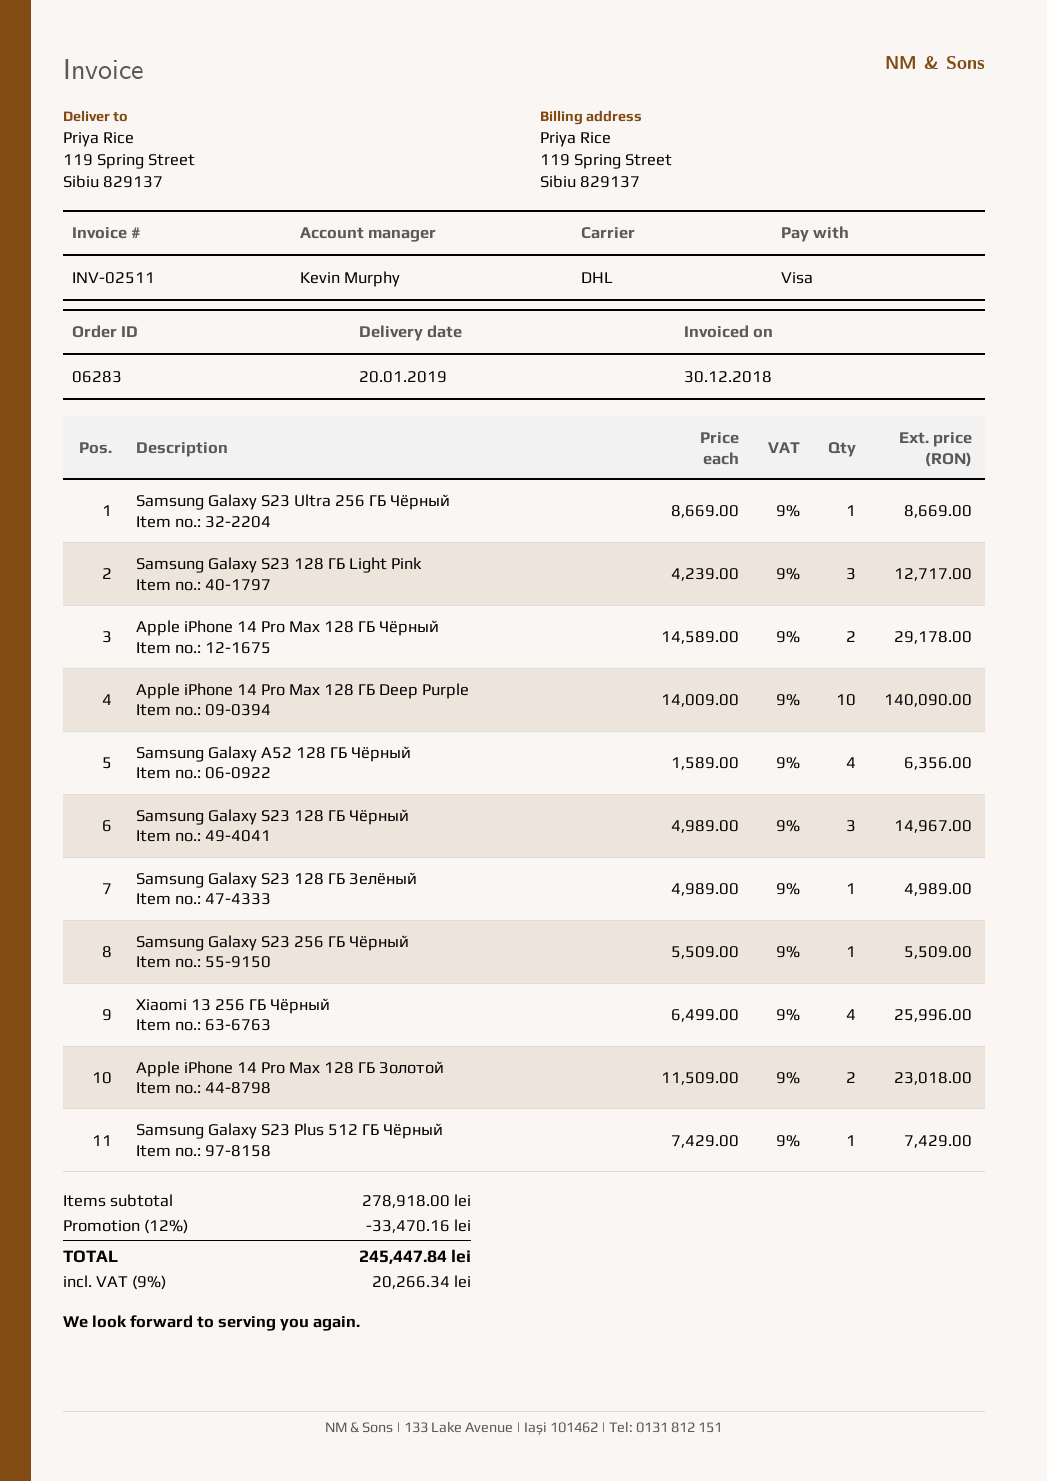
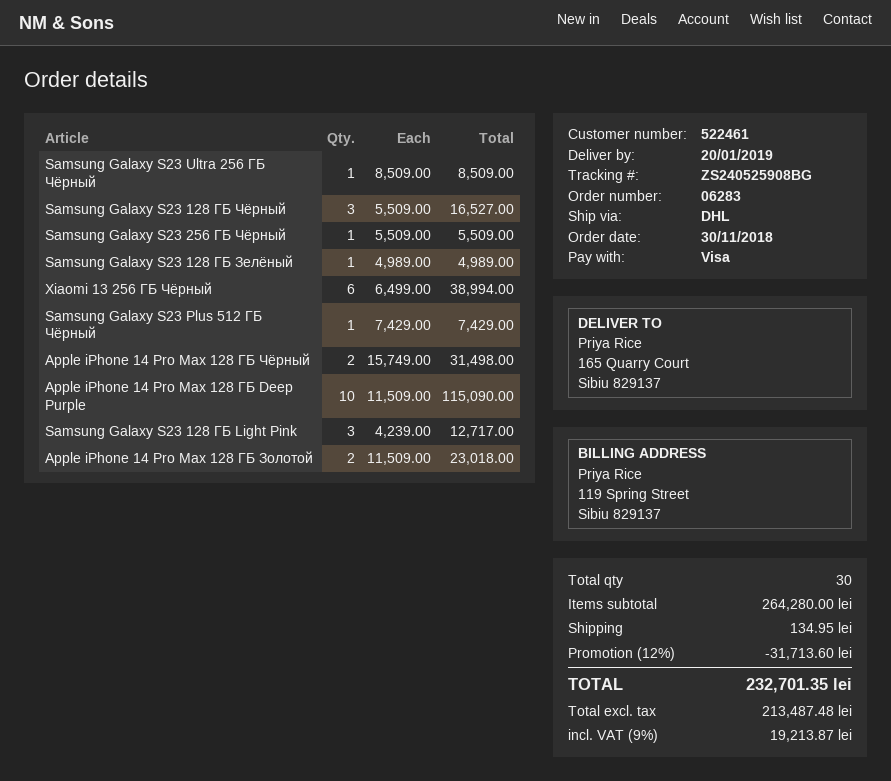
ship to: 119 Spring Street, Sibiu 829137 -> 165 Quarry Court, Sibiu 829137
Samsung Galaxy S23 Ultra 256 ГБ Чёрный: 1 x 8669.00 = 8669.00 -> 1 x 8509.00 = 8509.00
Apple iPhone 14 Pro Max 128 ГБ Чёрный: 2 x 14589.00 = 29178.00 -> 2 x 15749.00 = 31498.00
Apple iPhone 14 Pro Max 128 ГБ Deep Purple: 10 x 14009.00 = 140090.00 -> 10 x 11509.00 = 115090.00
Samsung Galaxy A52 128 ГБ Чёрный: 4 x 1589.00 = 6356.00 -> none
Samsung Galaxy S23 128 ГБ Чёрный: 3 x 4989.00 = 14967.00 -> 3 x 5509.00 = 16527.00
Xiaomi 13 256 ГБ Чёрный: 4 x 6499.00 = 25996.00 -> 6 x 6499.00 = 38994.00
subtotal: 278918.00 -> 264280.00
discount: 12% = 33470.16 -> 12% = 31713.60
shipping: none -> 134.95
tax: 9% = 20266.34 -> 9% = 19213.87
total: 245447.84 -> 232701.35

